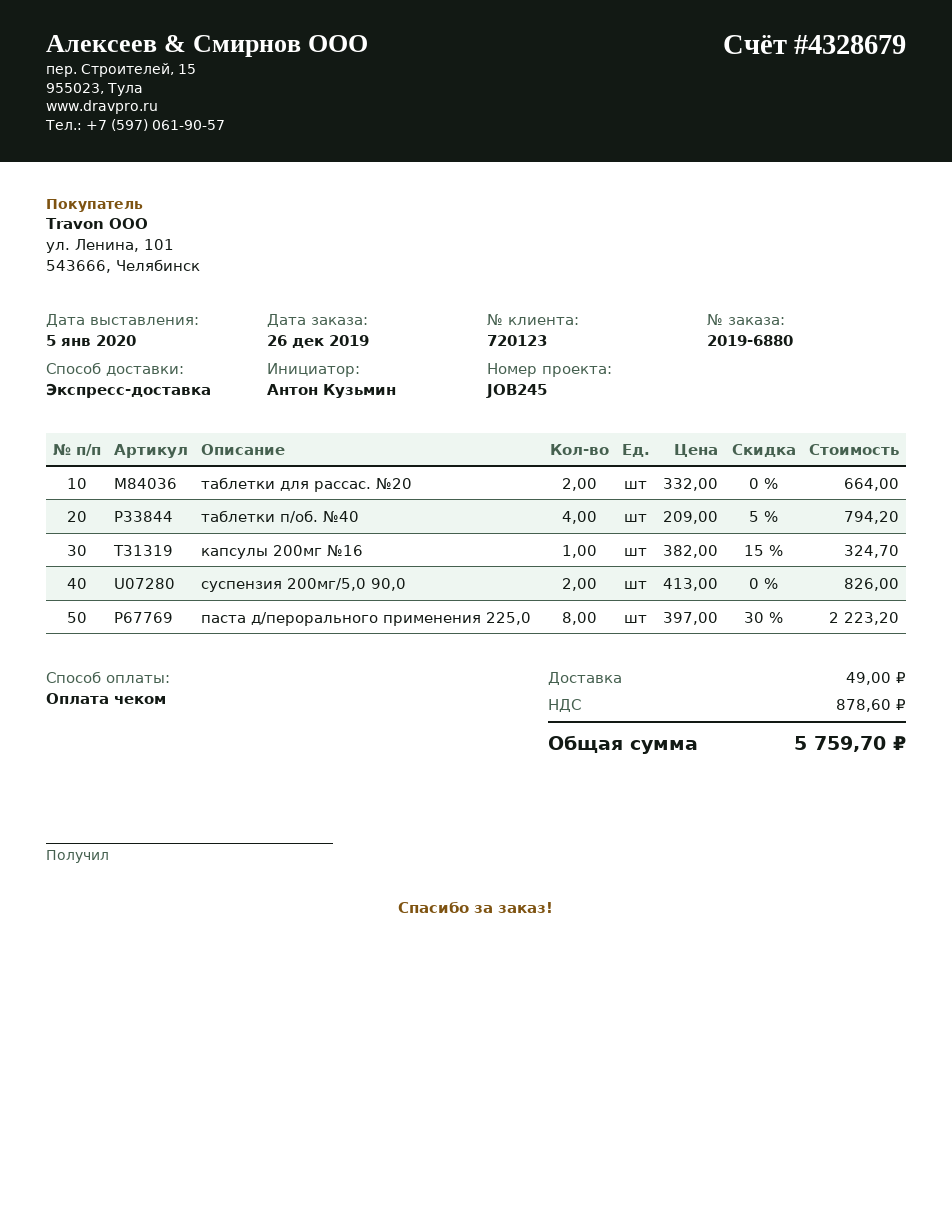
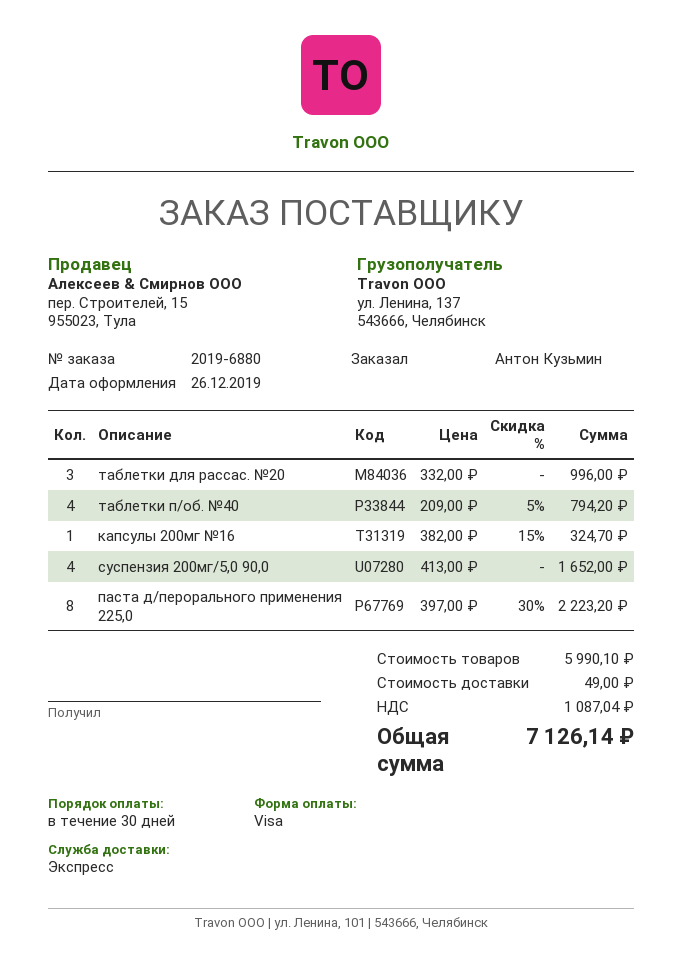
payment method: cheque -> Visa
таблетки для рассас. №20: 2 x 332.00 = 664.00 -> 3 x 332.00 = 996.00
суспензия 200мг/5,0 90,0: 2 x 413.00 = 826.00 -> 4 x 413.00 = 1652.00
tax: 878.60 -> 1087.04
total: 5759.70 -> 7126.14

